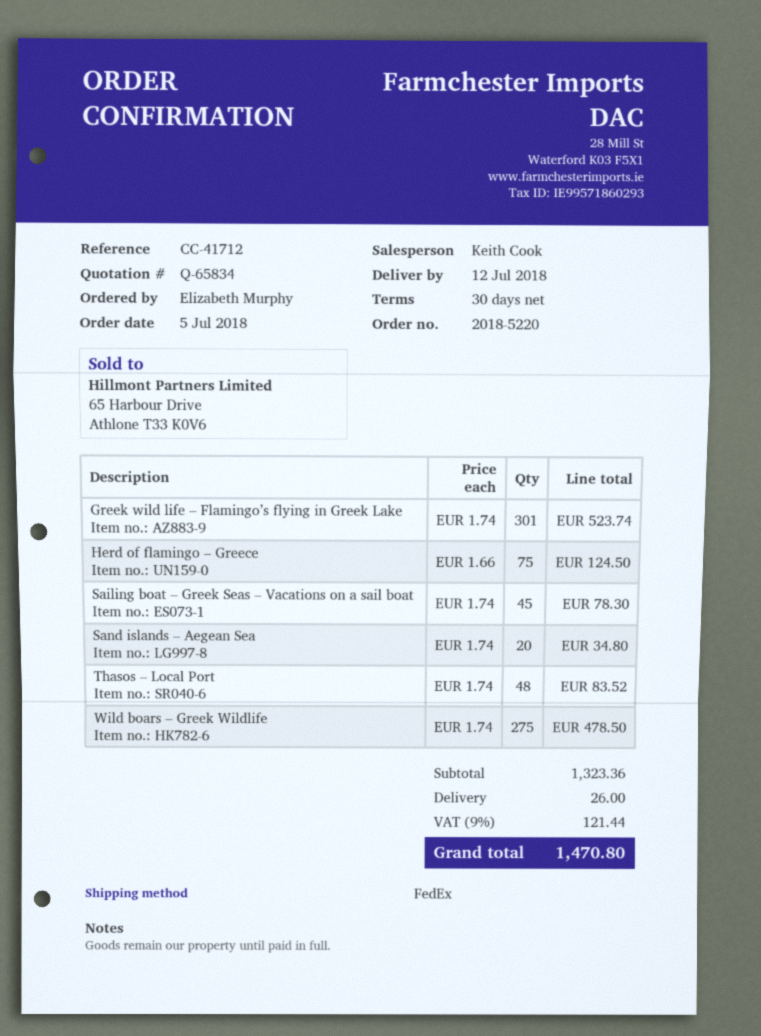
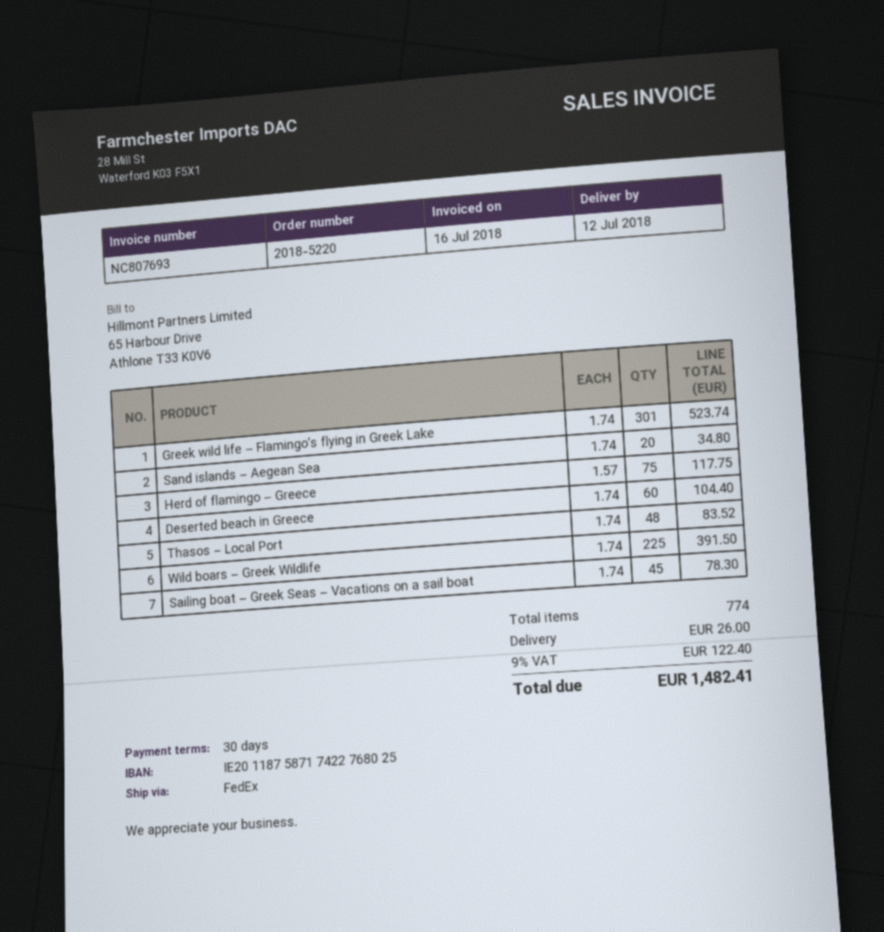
Herd of flamingo – Greece: 75 x 1.66 = 124.50 -> 75 x 1.57 = 117.75
Wild boars – Greek Wildlife: 275 x 1.74 = 478.50 -> 225 x 1.74 = 391.50
Deserted beach in Greece: none -> 60 x 1.74 = 104.40
tax: 9% = 121.44 -> 9% = 122.40
total: 1470.80 -> 1482.41

